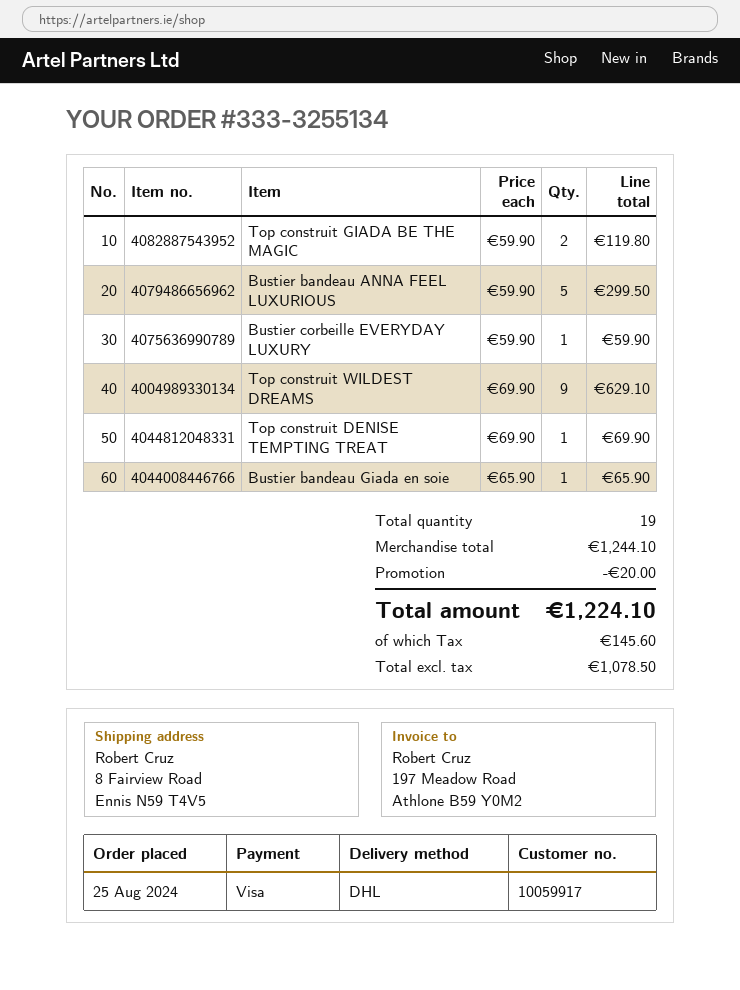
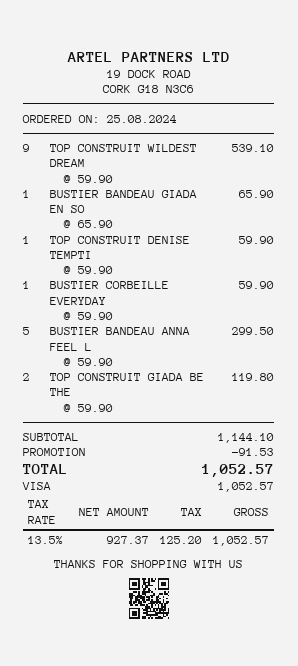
Top construit WILDEST DREAMS: 9 x 69.90 = 629.10 -> 9 x 59.90 = 539.10
Top construit DENISE TEMPTING TREAT: 1 x 69.90 = 69.90 -> 1 x 59.90 = 59.90
subtotal: 1244.10 -> 1144.10
discount: 20.00 -> 91.53
net: 1078.50 -> 927.37
tax: 145.60 -> 125.20
total: 1224.10 -> 1052.57

